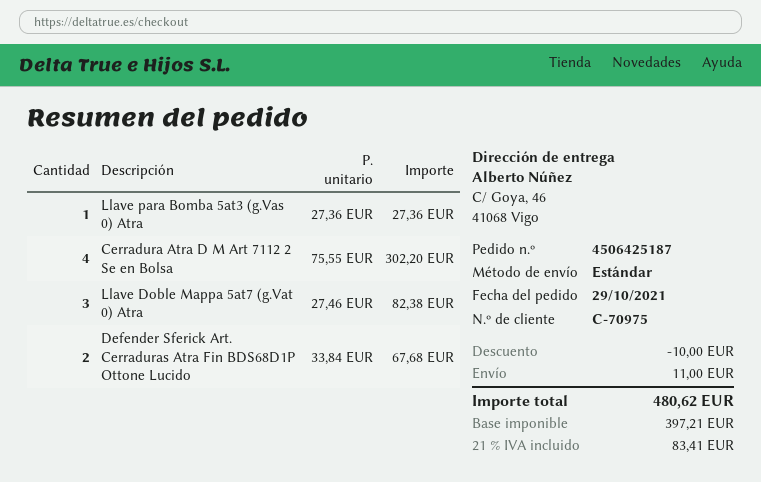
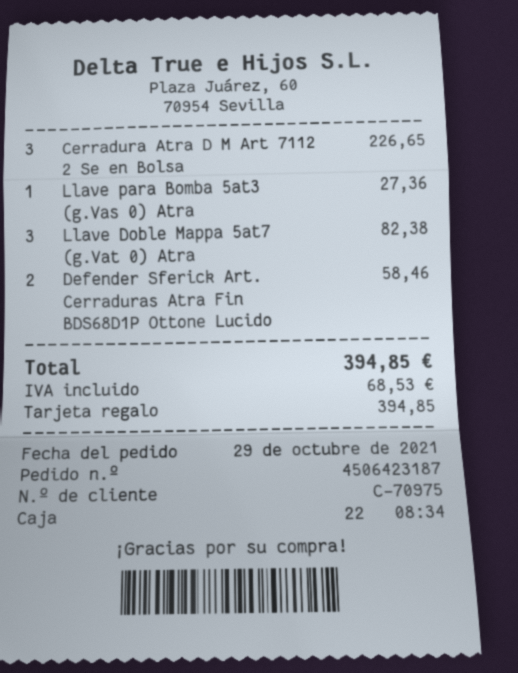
order number: 4506425187 -> 4506423187
Cerradura Atra D M Art 7112 2 Se en Bolsa: 4 for 302.20 -> 3 for 226.65
Defender Sferick Art. Cerraduras Atra Fin BDS68D1P Ottone Lucido: 2 for 67.68 -> 2 for 58.46
discount: 10.00 -> none
shipping: 11.00 -> none
tax: 83.41 -> 68.53
total: 480.62 -> 394.85

